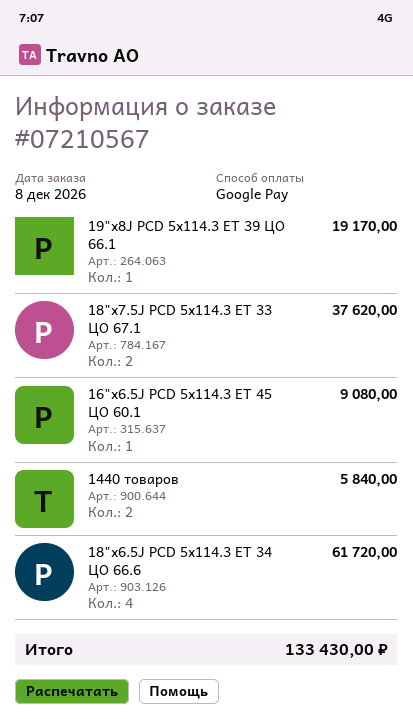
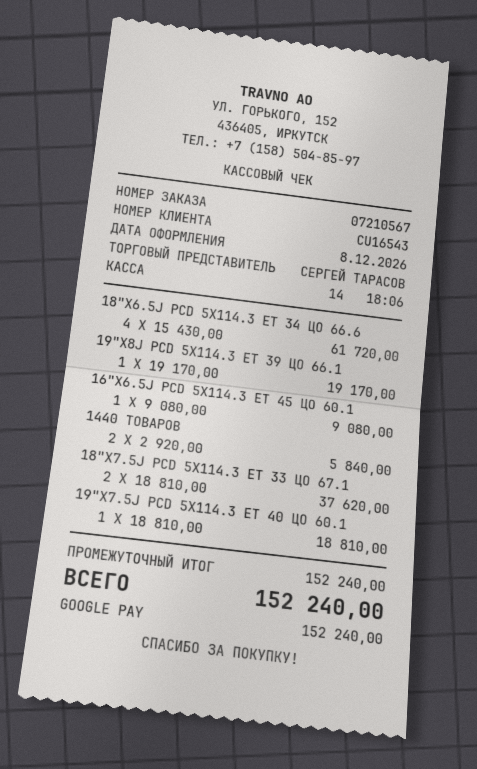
19"X7.5J PCD 5X114.3 ЕТ 40 ЦО 60.1: none -> 1 for 18810.00
total: 133430.00 -> 152240.00

